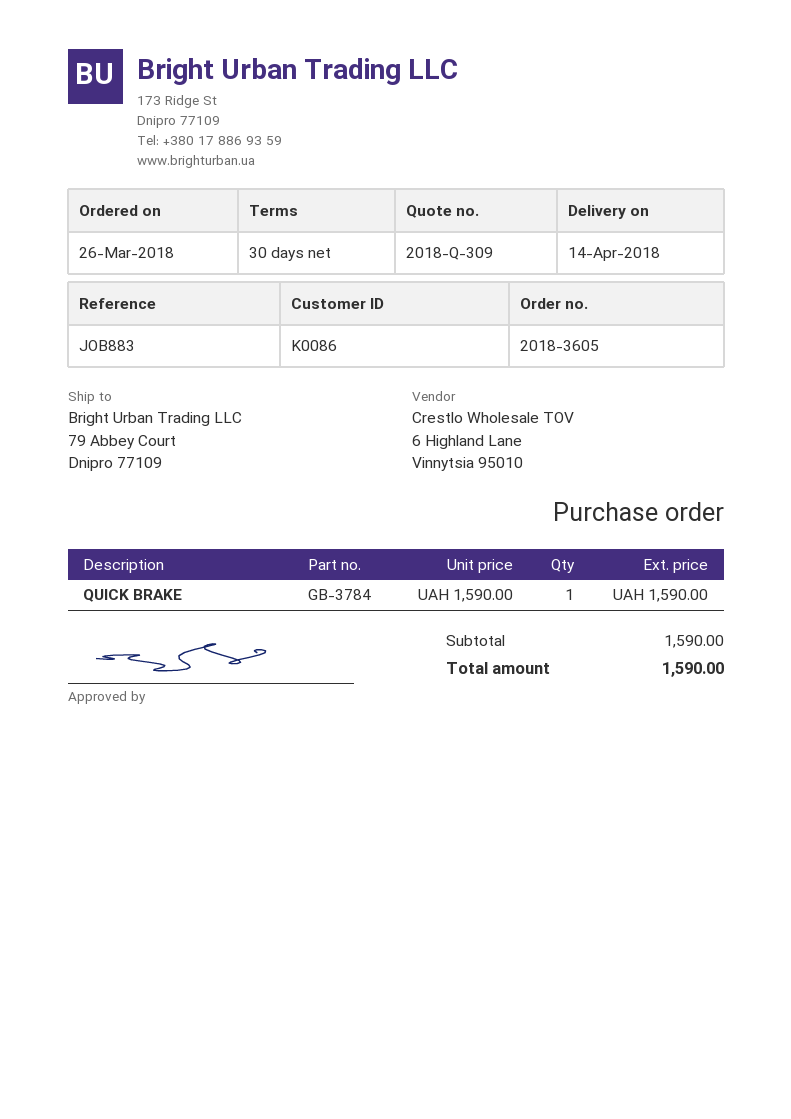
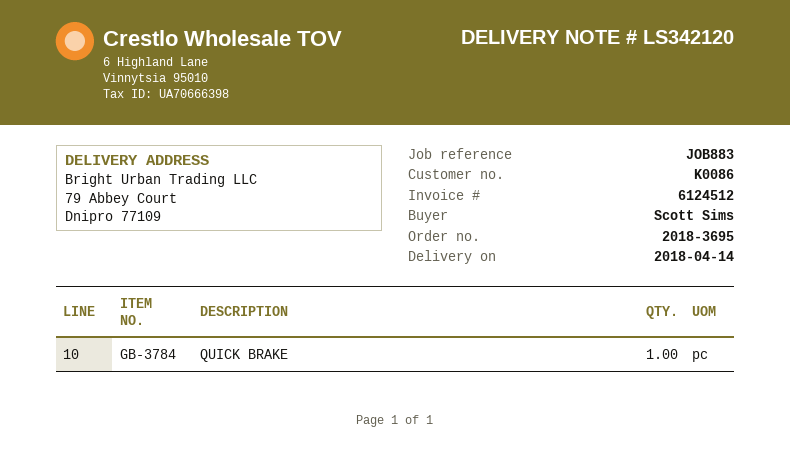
order number: 2018-3605 -> 2018-3695

